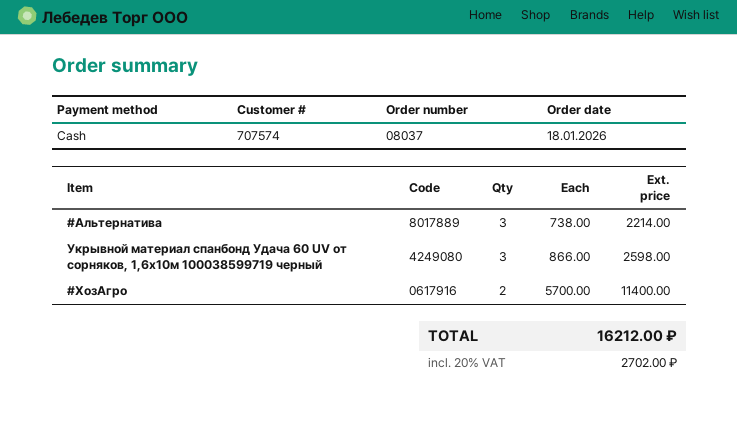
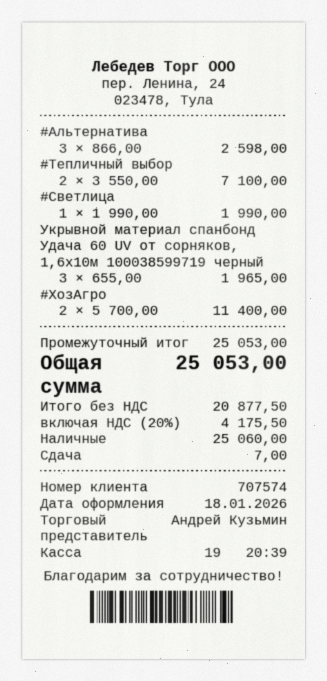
#Альтернатива: 3 x 738.00 = 2214.00 -> 3 x 866.00 = 2598.00
Укрывной материал спанбонд Удача 60 UV от сорняков, 1,6х10м 100038599719 черный: 3 x 866.00 = 2598.00 -> 3 x 655.00 = 1965.00
#Тепличный выбор: none -> 2 x 3550.00 = 7100.00
#Светлица: none -> 1 x 1990.00 = 1990.00
tax: 20% = 2702.00 -> 20% = 4175.50
total: 16212.00 -> 25053.00

